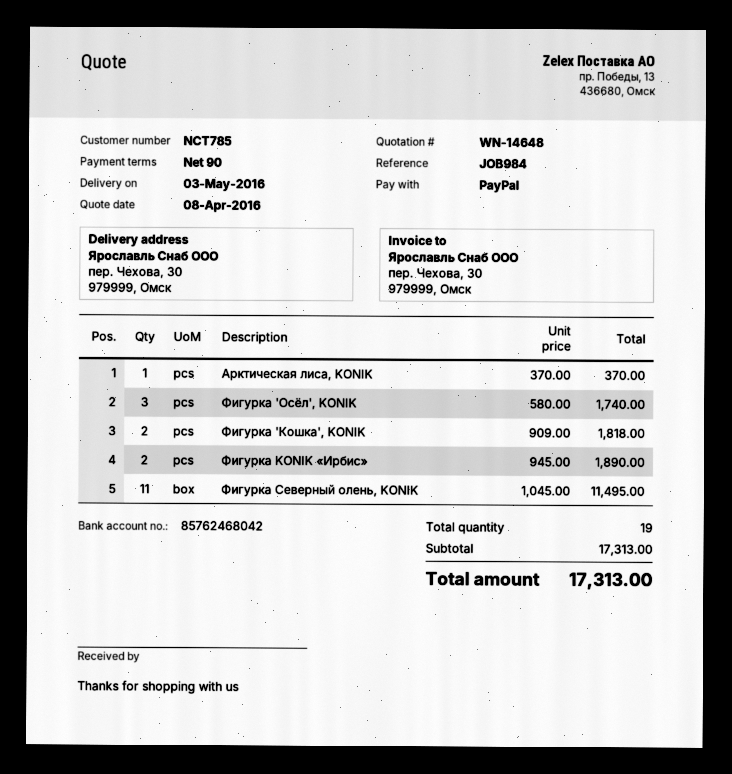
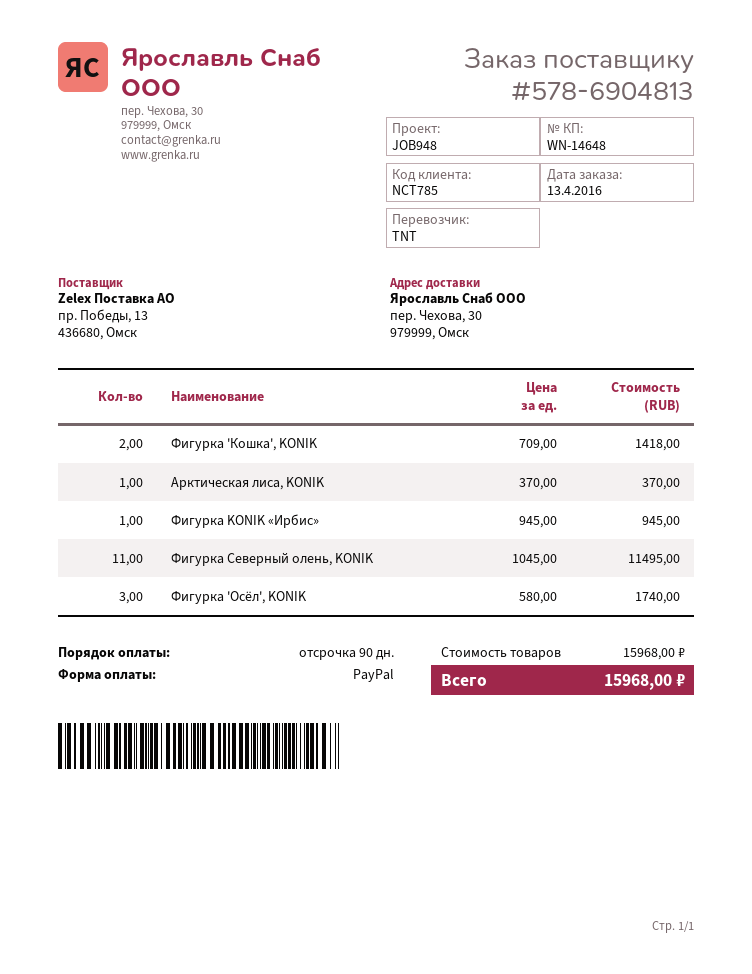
reference: JOB984 -> JOB948
Фигурка 'Кошка', KONIK: 2 x 909.00 = 1818.00 -> 2 x 709.00 = 1418.00
Фигурка KONIK «Ирбис»: 2 x 945.00 = 1890.00 -> 1 x 945.00 = 945.00
subtotal: 17313.00 -> 15968.00
total: 17313.00 -> 15968.00

